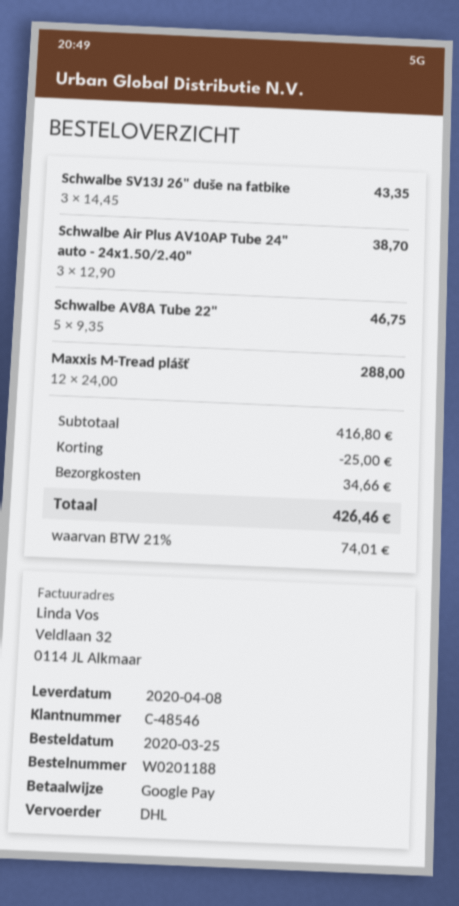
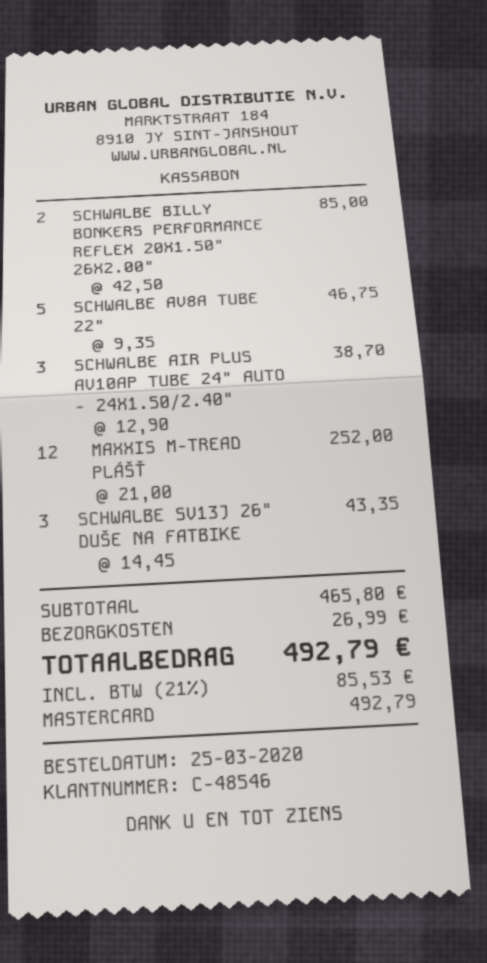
payment method: Google Pay -> Mastercard
Maxxis M-Tread plášť: 12 x 24.00 = 288.00 -> 12 x 21.00 = 252.00
SCHWALBE BILLY BONKERS PERFORMANCE REFLEX 20X1.50" 26X2.00": none -> 2 x 42.50 = 85.00
subtotal: 416.80 -> 465.80
discount: 25.00 -> none
shipping: 34.66 -> 26.99
tax: 21% = 74.01 -> 21% = 85.53
total: 426.46 -> 492.79

